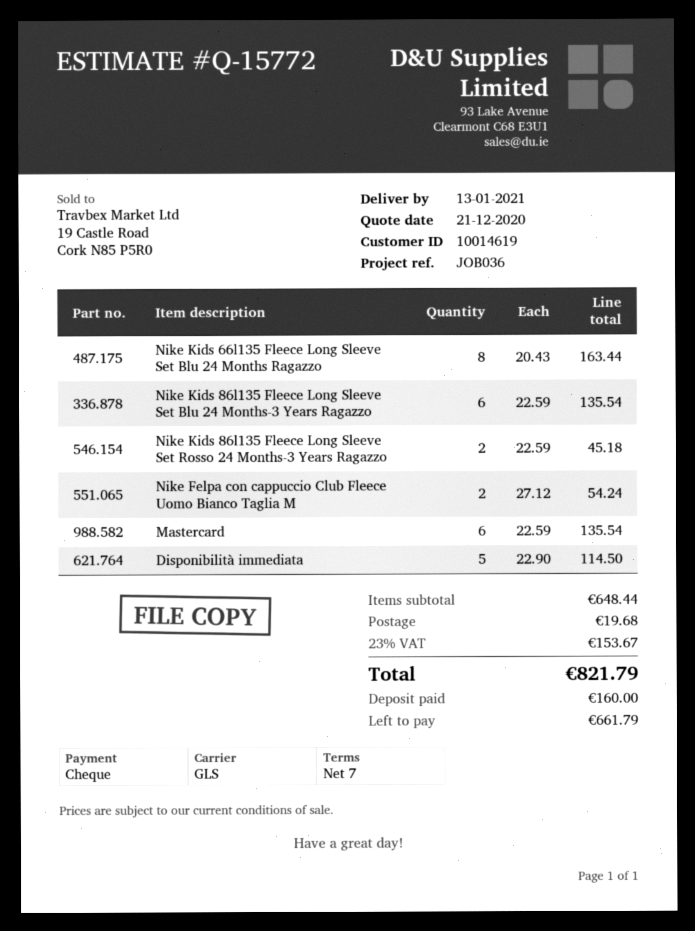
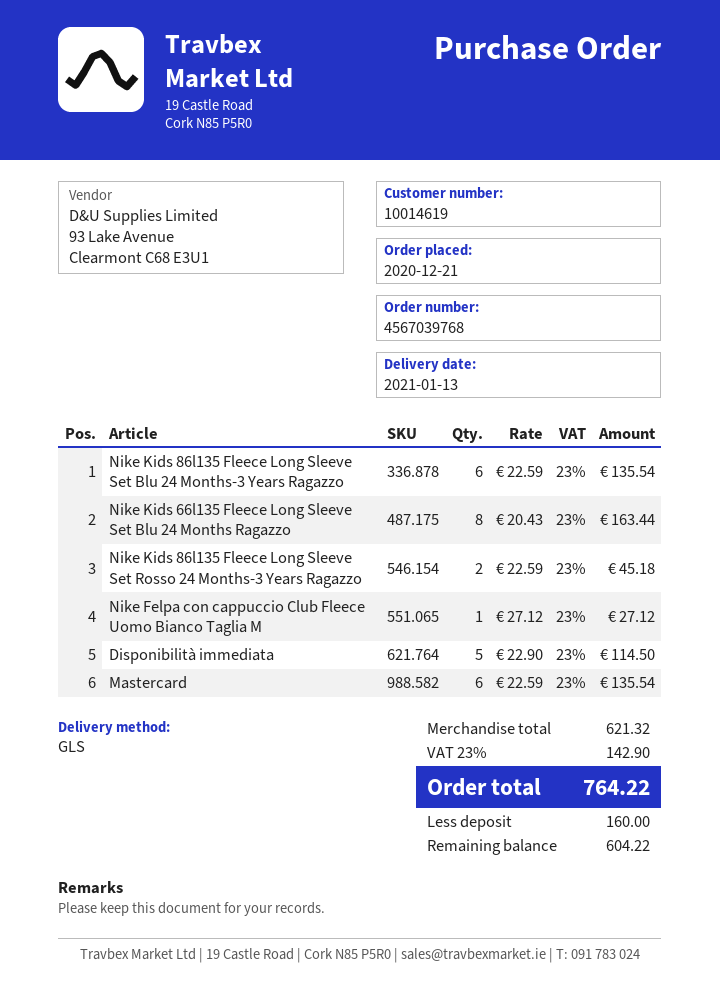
Nike Felpa con cappuccio Club Fleece Uomo Bianco Taglia M: 2 x 27.12 = 54.24 -> 1 x 27.12 = 27.12
subtotal: 648.44 -> 621.32
shipping: 19.68 -> none
tax: 23% = 153.67 -> 23% = 142.90
total: 821.79 -> 764.22
balance: 661.79 -> 604.22

